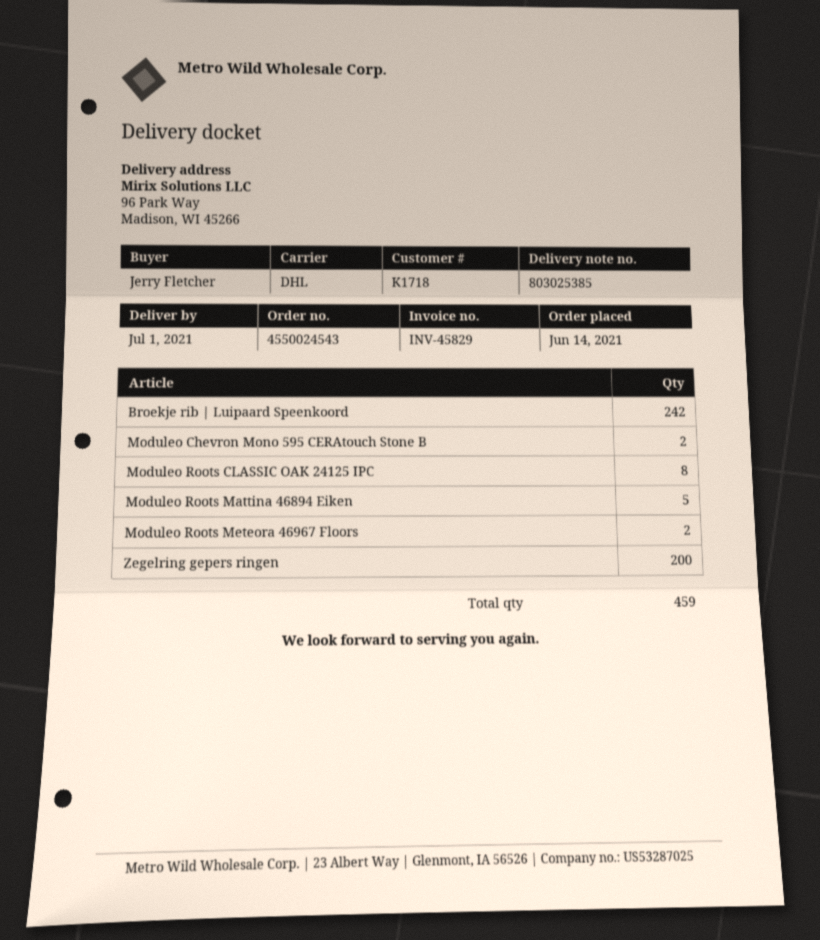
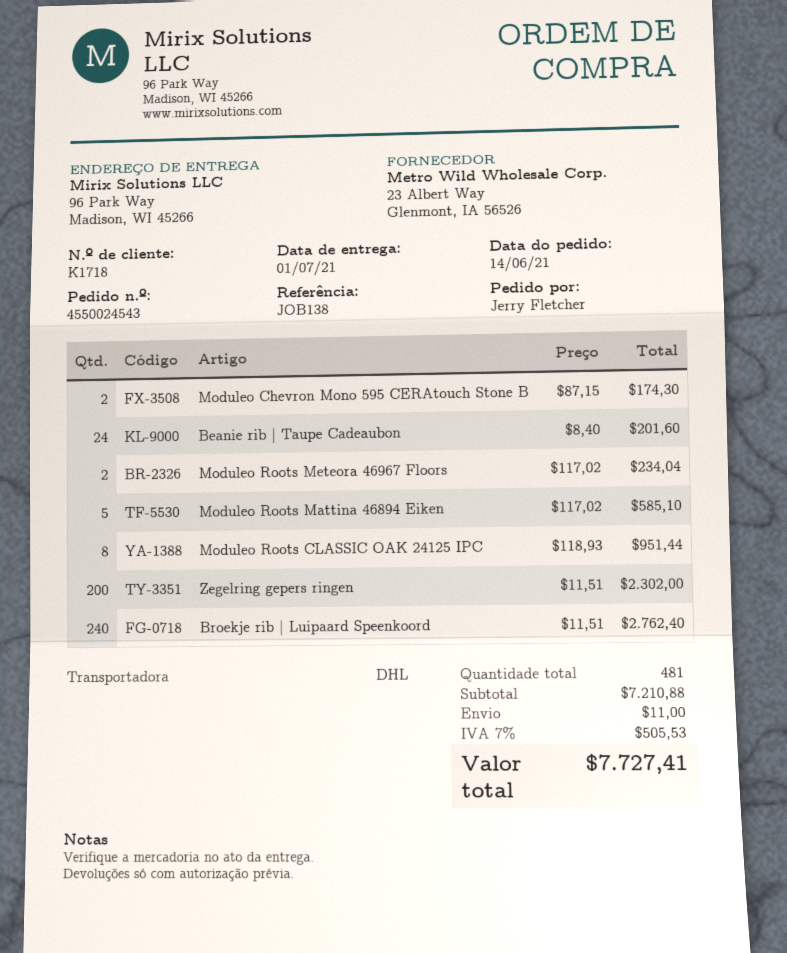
Broekje rib | Luipaard Speenkoord: 242 -> 240
Beanie rib | Taupe Cadeaubon: none -> 24
total quantity: 459 -> 481

